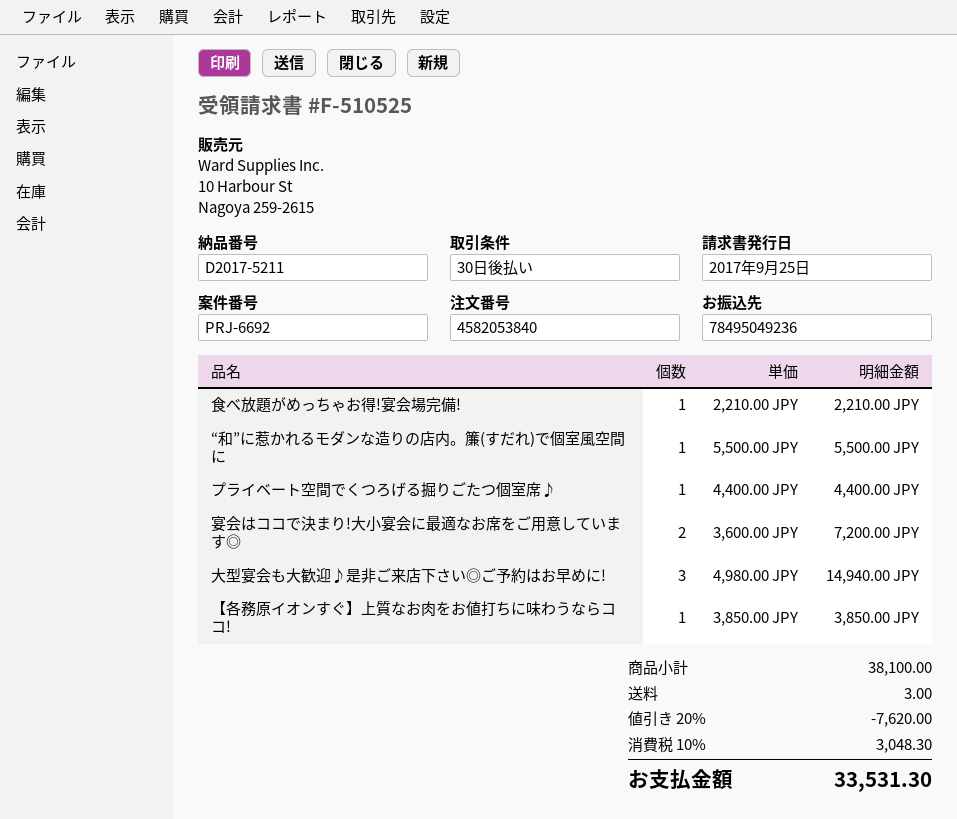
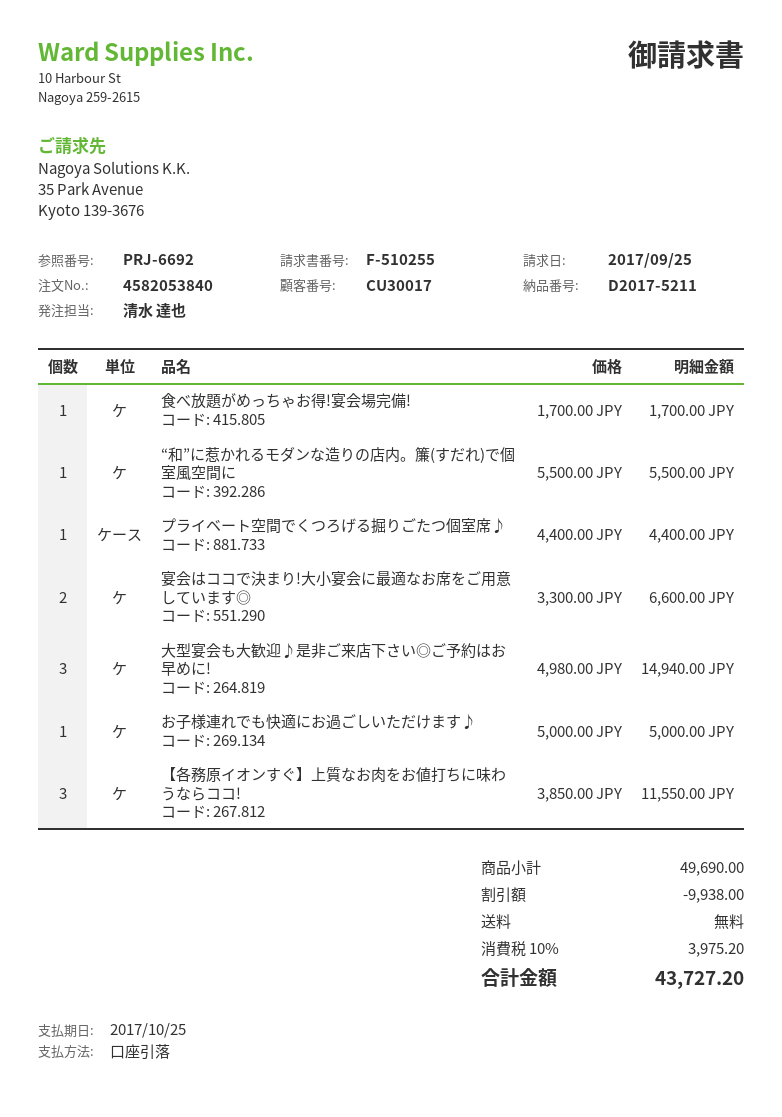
invoice number: F-510525 -> F-510255
食べ放題がめっちゃお得!宴会場完備!: 1 x 2210.00 = 2210.00 -> 1 x 1700.00 = 1700.00
宴会はココで決まり!大小宴会に最適なお席をご用意しています◎: 2 x 3600.00 = 7200.00 -> 2 x 3300.00 = 6600.00
【各務原イオンすぐ】上質なお肉をお値打ちに味わうならココ!: 1 x 3850.00 = 3850.00 -> 3 x 3850.00 = 11550.00
お子様連れでも快適にお過ごしいただけます♪: none -> 1 x 5000.00 = 5000.00
subtotal: 38100.00 -> 49690.00
discount: 7620.00 -> 9938.00
shipping: 3.00 -> 0.00
tax: 10% = 3048.30 -> 10% = 3975.20
total: 33531.30 -> 43727.20

